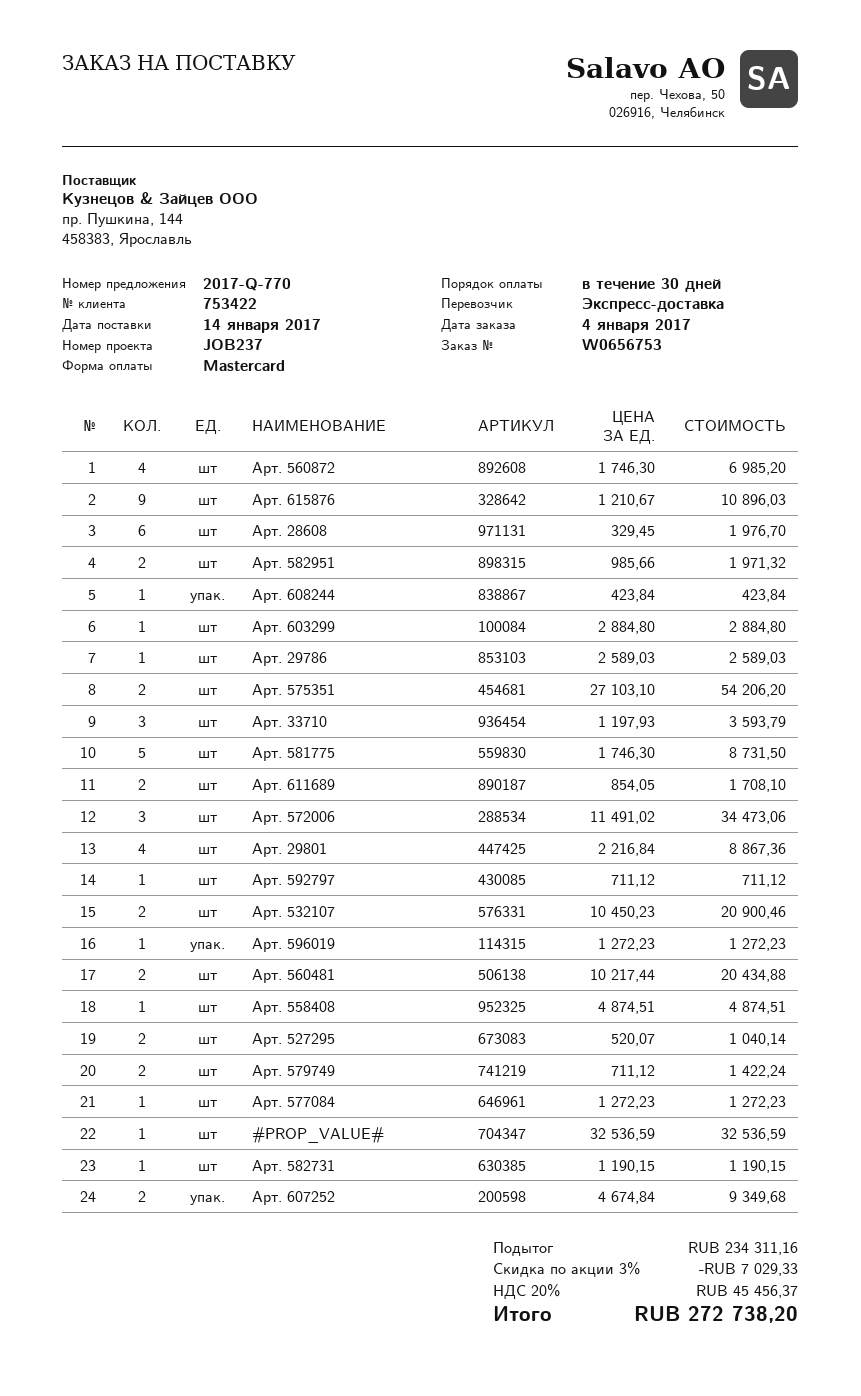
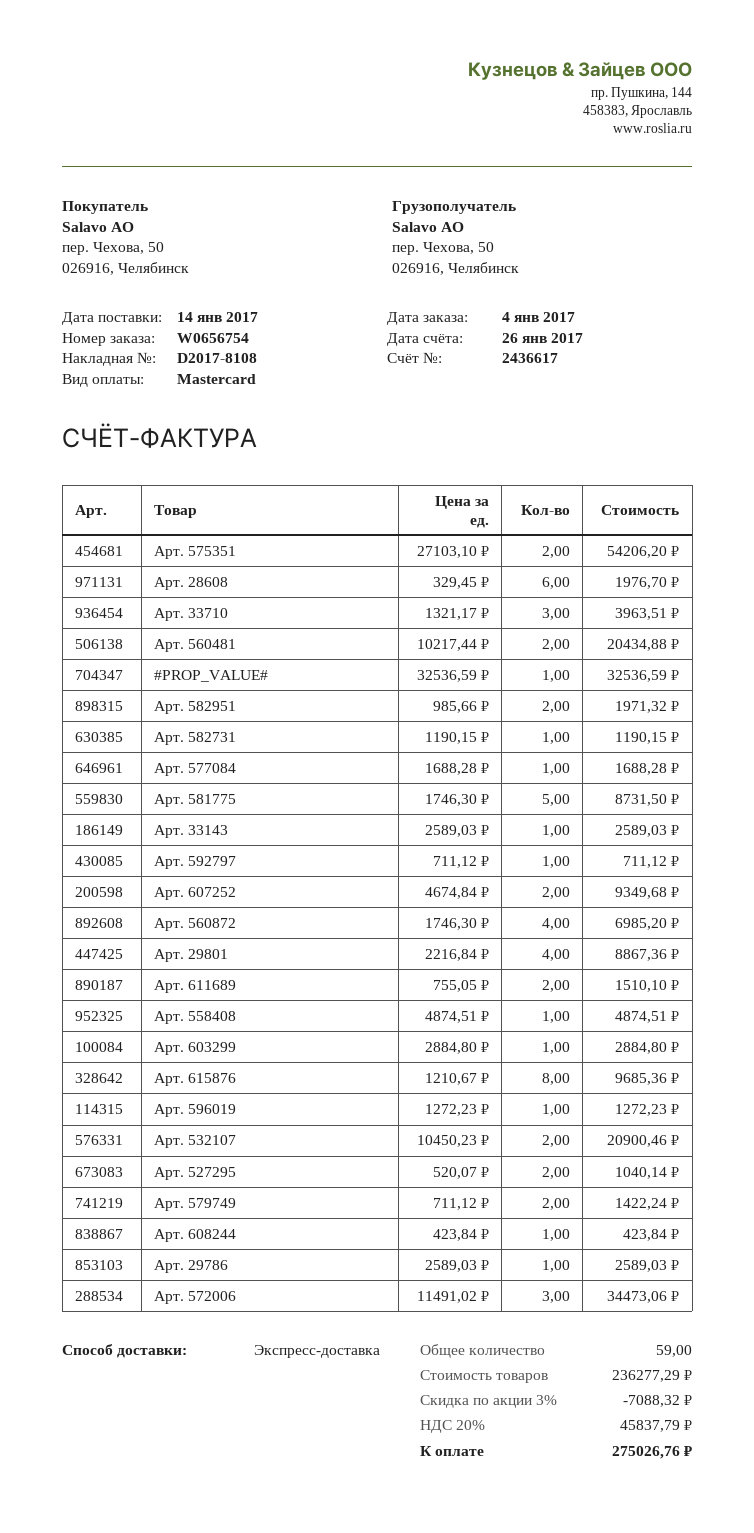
order number: W0656753 -> W0656754
Арт. 615876: 9 x 1210.67 = 10896.03 -> 8 x 1210.67 = 9685.36
Арт. 33710: 3 x 1197.93 = 3593.79 -> 3 x 1321.17 = 3963.51
Арт. 611689: 2 x 854.05 = 1708.10 -> 2 x 755.05 = 1510.10
Арт. 577084: 1 x 1272.23 = 1272.23 -> 1 x 1688.28 = 1688.28
Арт. 33143: none -> 1 x 2589.03 = 2589.03
subtotal: 234311.16 -> 236277.29
discount: 3% = 7029.33 -> 3% = 7088.32
tax: 20% = 45456.37 -> 20% = 45837.79
total: 272738.20 -> 275026.76

